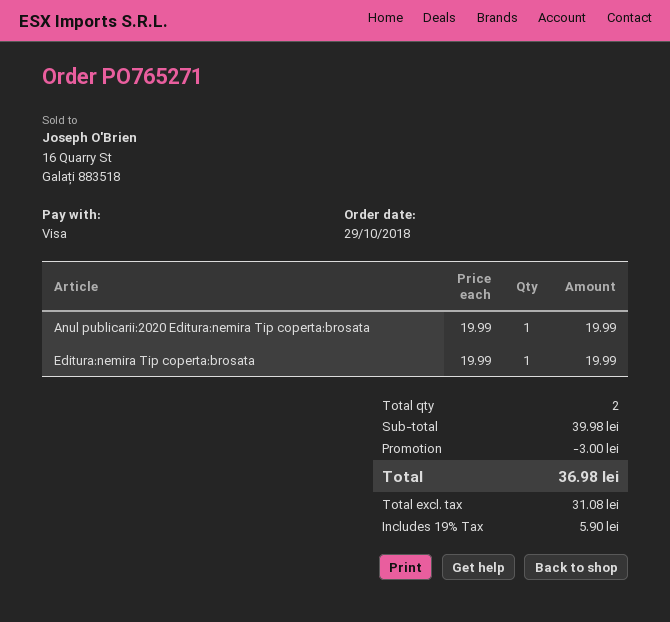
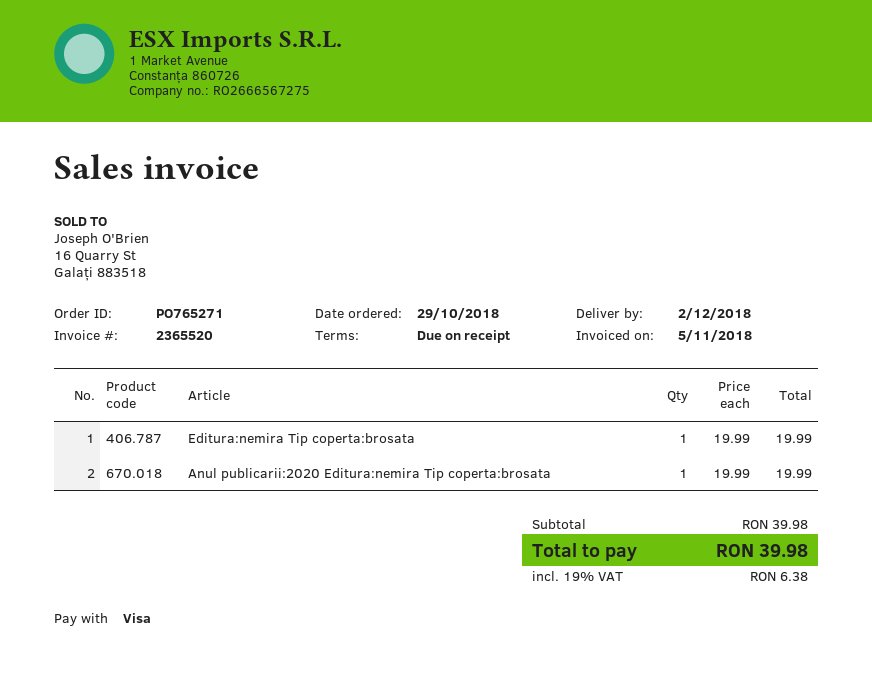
discount: 3.00 -> none
tax: 19% = 5.90 -> 19% = 6.38
total: 36.98 -> 39.98

